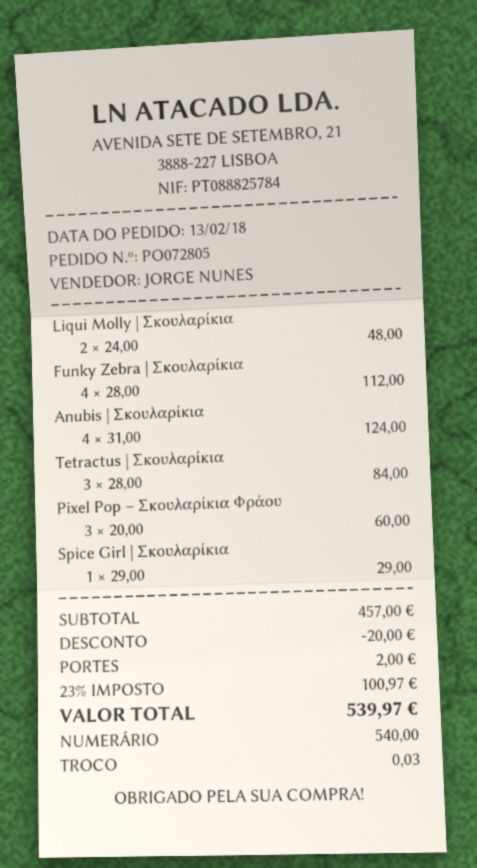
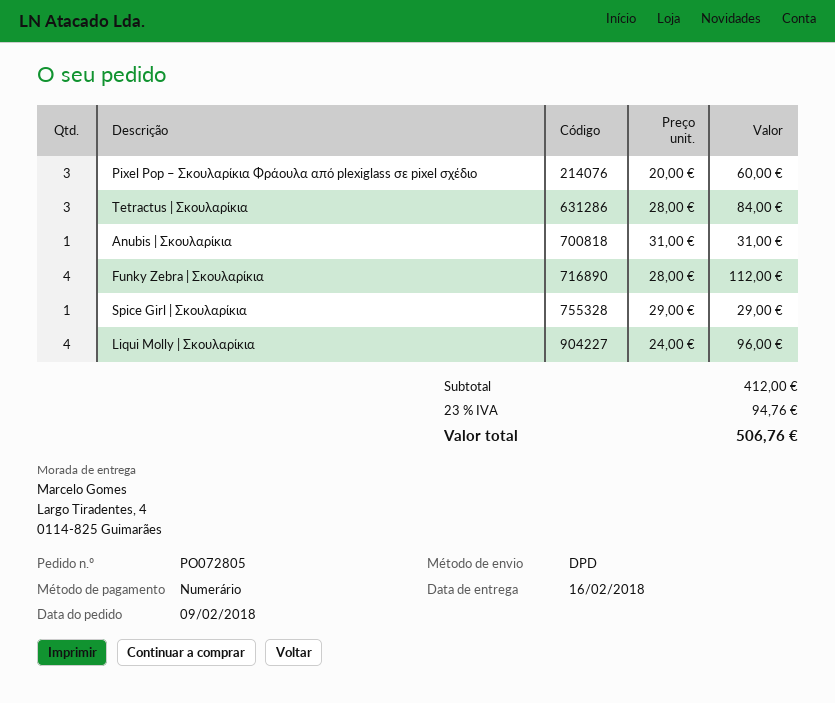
order date: 2018-02-13 -> 2018-02-09
Liqui Molly | Σκουλαρίκια: 2 x 24.00 = 48.00 -> 4 x 24.00 = 96.00
Anubis | Σκουλαρίκια: 4 x 31.00 = 124.00 -> 1 x 31.00 = 31.00
subtotal: 457.00 -> 412.00
discount: 20.00 -> none
shipping: 2.00 -> none
tax: 23% = 100.97 -> 23% = 94.76
total: 539.97 -> 506.76

